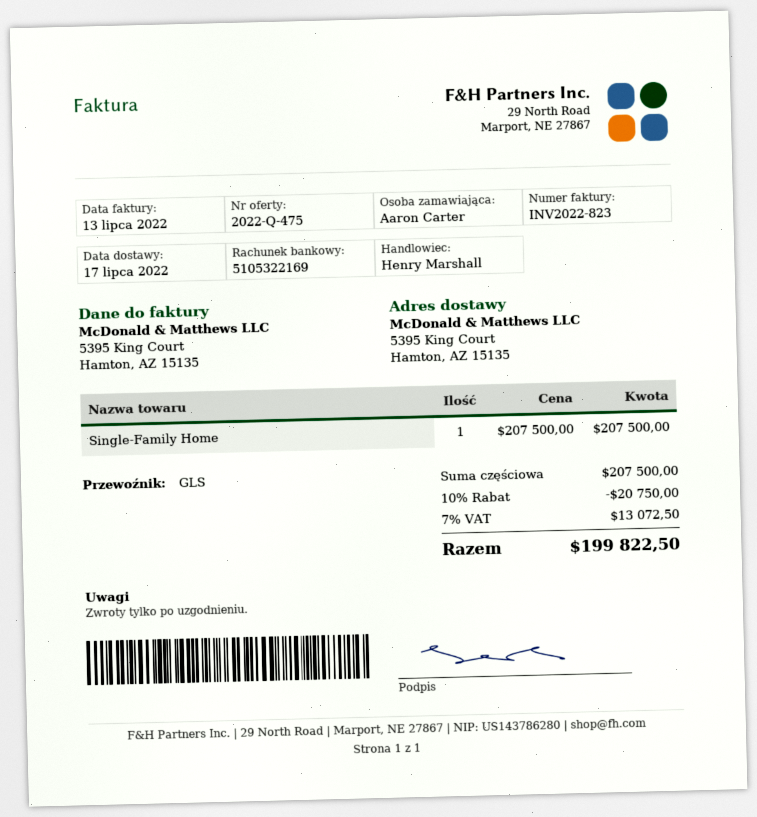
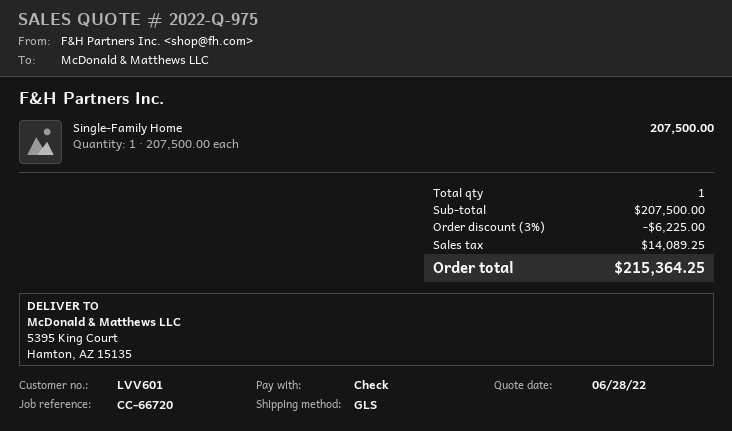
quote number: 2022-Q-475 -> 2022-Q-975
discount: 10% = 20750.00 -> 3% = 6225.00
tax: 13072.50 -> 14089.25
total: 199822.50 -> 215364.25

